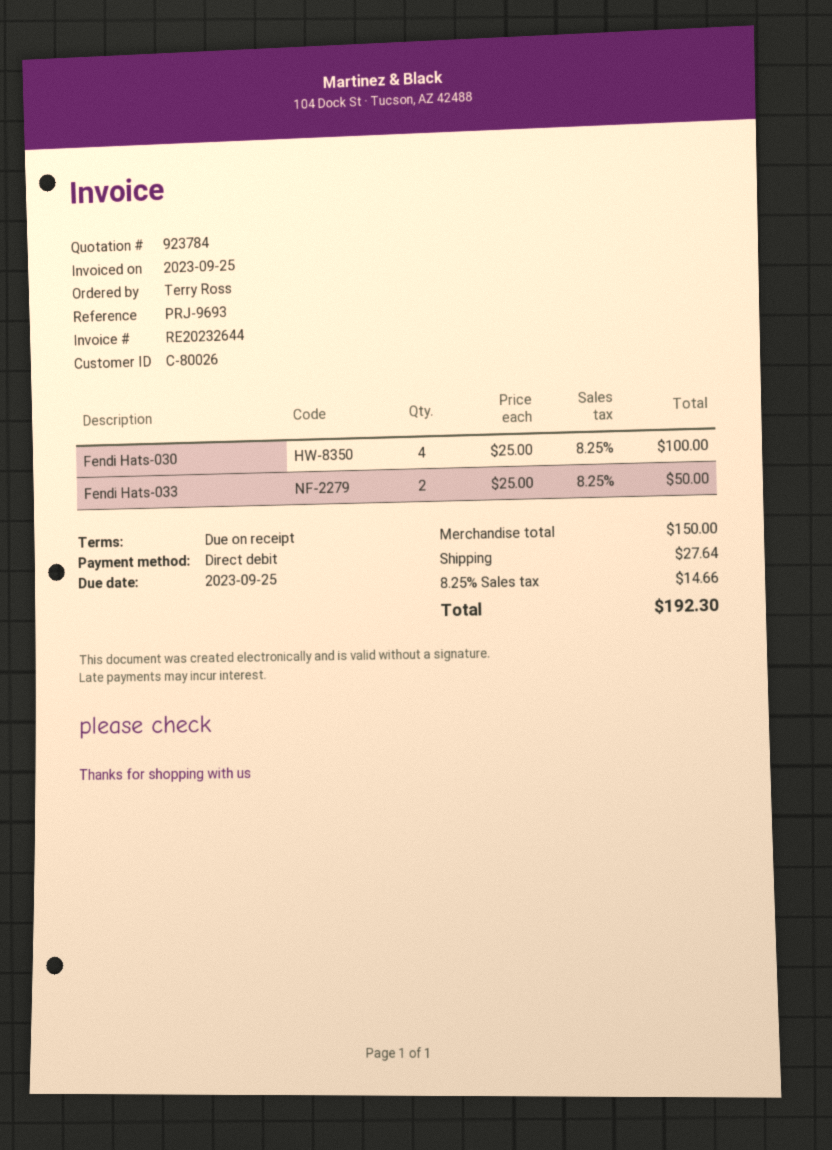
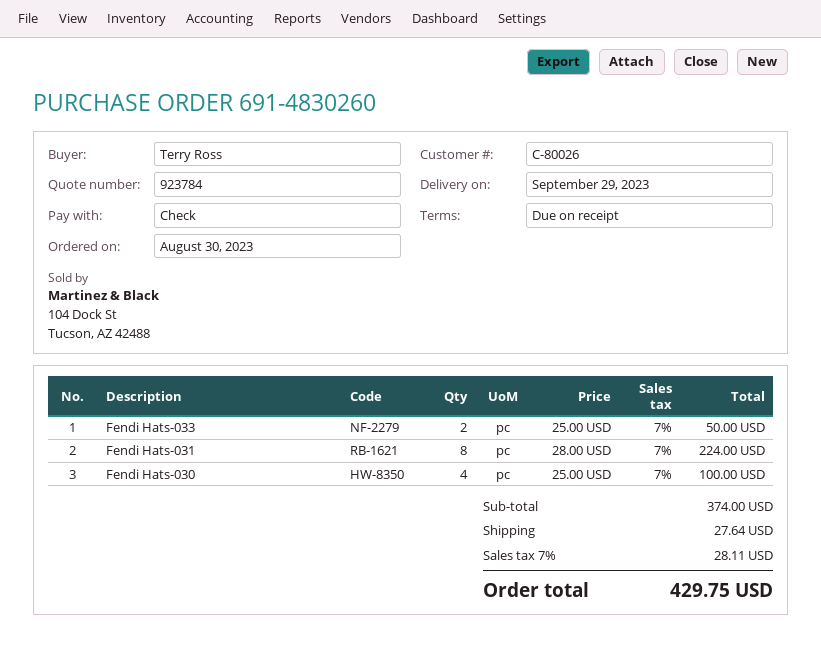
payment method: direct debit -> cheque
Fendi Hats-031: none -> 8 x 28.00 = 224.00
subtotal: 150.00 -> 374.00
tax: 8.25% = 14.66 -> 7% = 28.11
total: 192.30 -> 429.75

